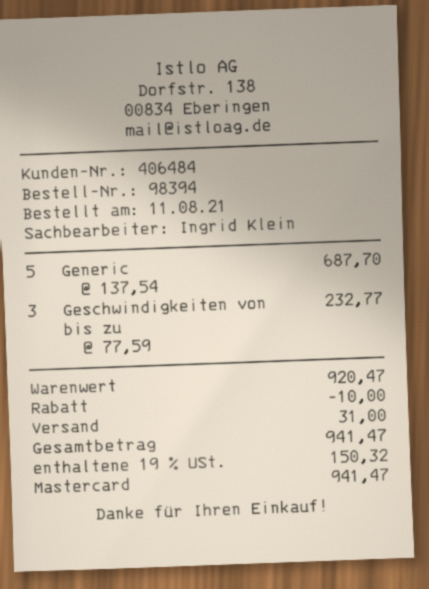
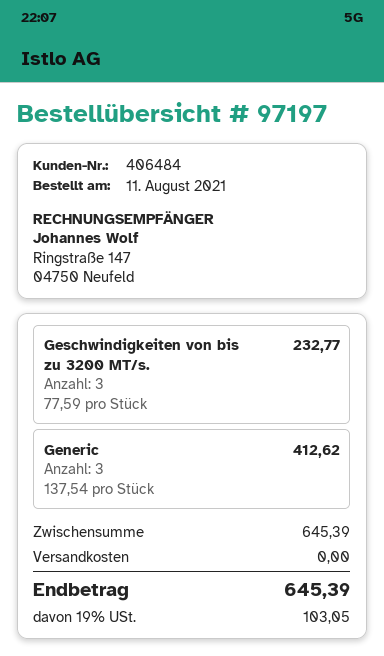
order number: 98394 -> 97197
Generic: 5 x 137.54 = 687.70 -> 3 x 137.54 = 412.62
subtotal: 920.47 -> 645.39
discount: 10.00 -> none
shipping: 31.00 -> 0.00
tax: 19% = 150.32 -> 19% = 103.05
total: 941.47 -> 645.39

